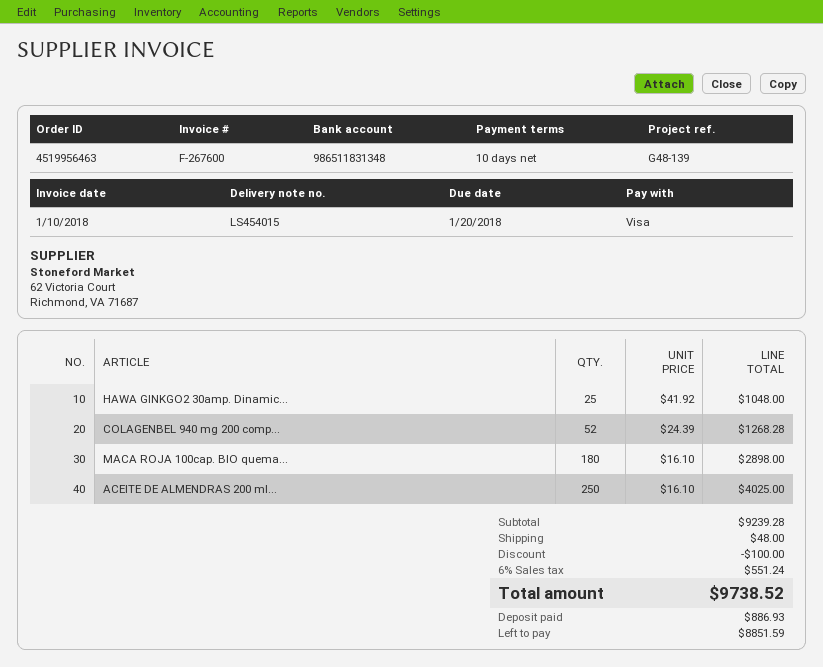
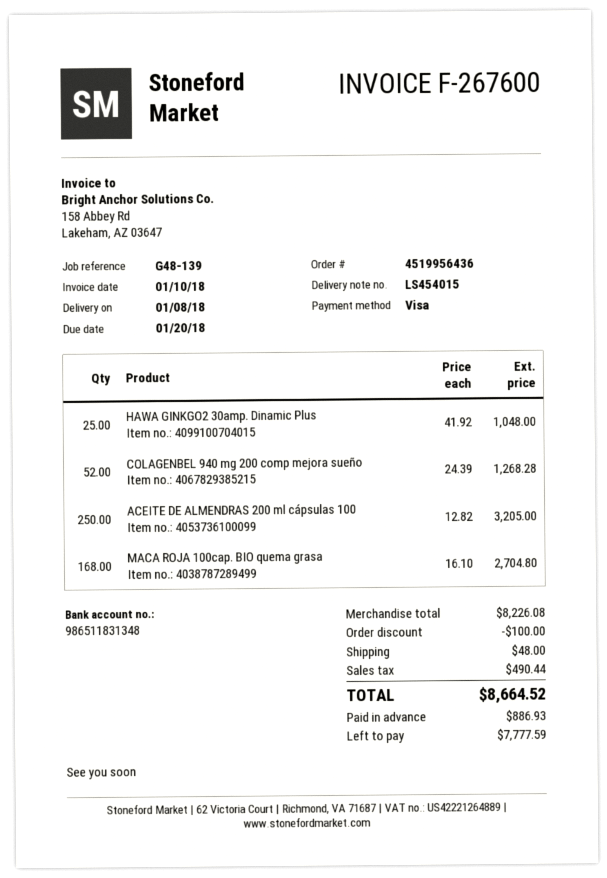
order number: 4519956463 -> 4519956436
MACA ROJA 100cap. BIO quema...: 180 x 16.10 = 2898.00 -> 168 x 16.10 = 2704.80
ACEITE DE ALMENDRAS 200 ml...: 250 x 16.10 = 4025.00 -> 250 x 12.82 = 3205.00
subtotal: 9239.28 -> 8226.08
tax: 551.24 -> 490.44
total: 9738.52 -> 8664.52
balance: 8851.59 -> 7777.59

